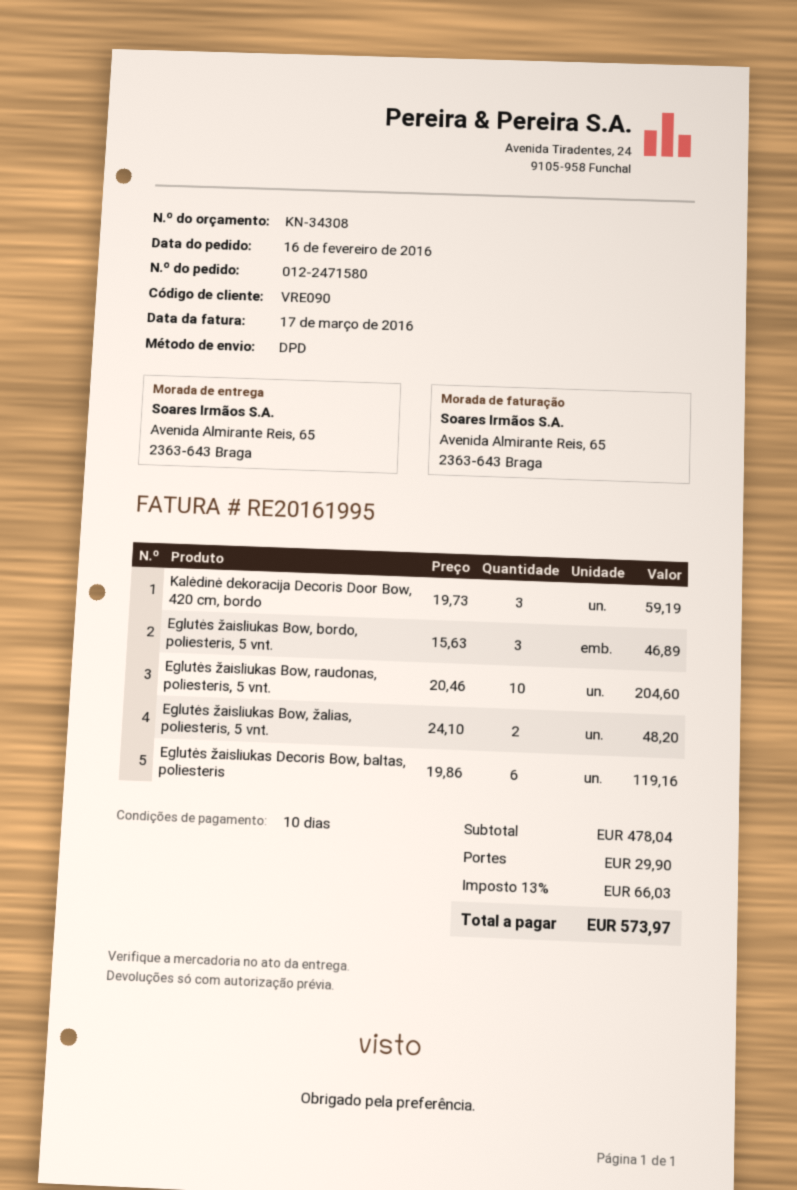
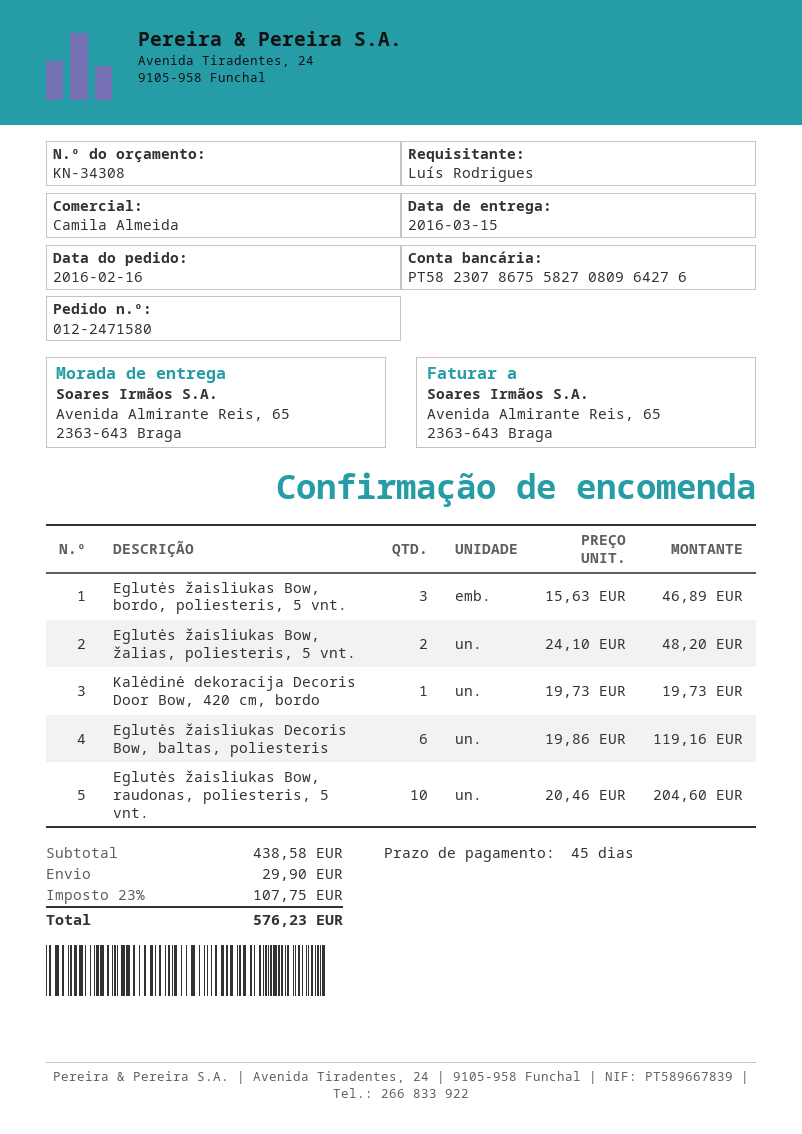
payment terms: 10 days -> 45 days
Kalėdinė dekoracija Decoris Door Bow, 420 cm, bordo: 3 x 19.73 = 59.19 -> 1 x 19.73 = 19.73
subtotal: 478.04 -> 438.58
tax: 13% = 66.03 -> 23% = 107.75
total: 573.97 -> 576.23

